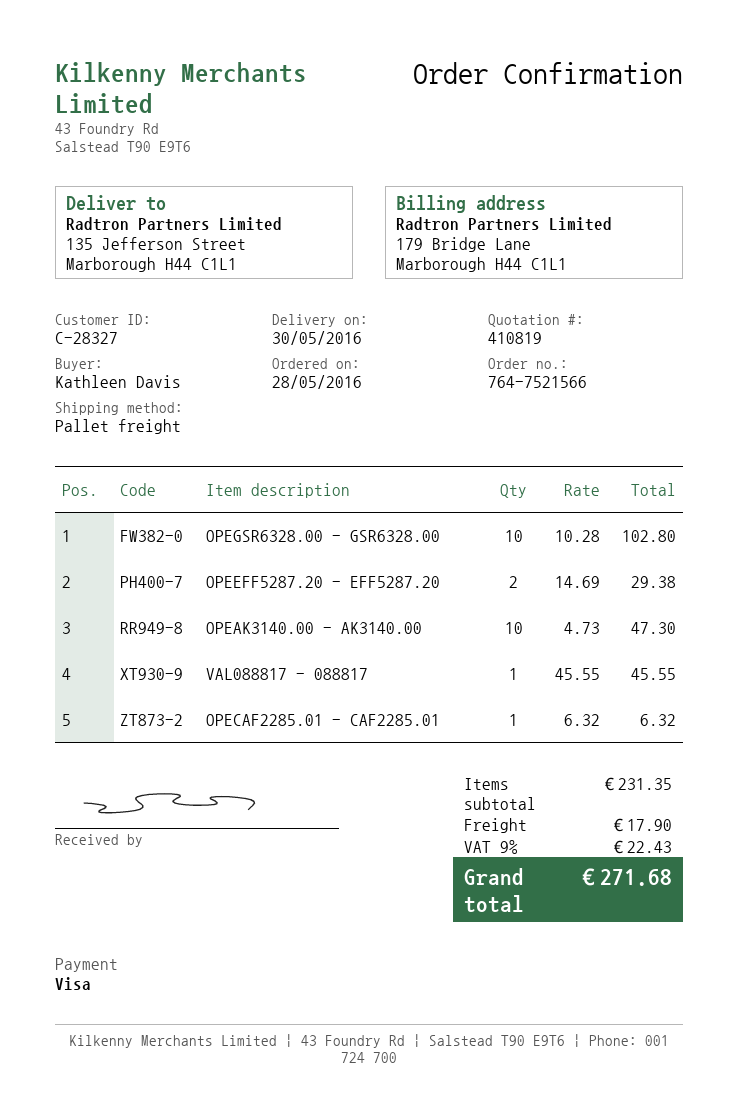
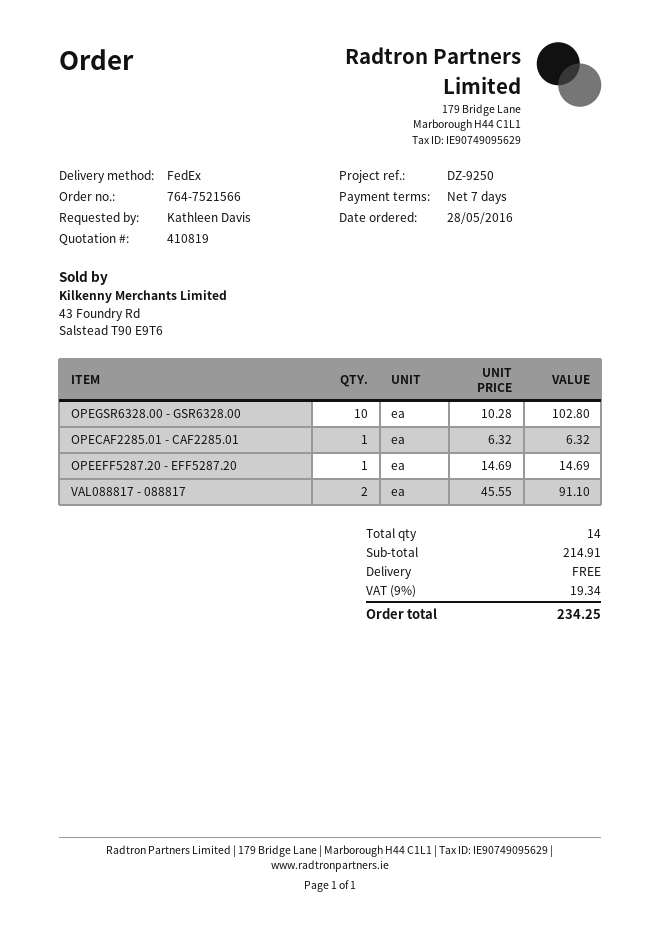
shipping method: pallet freight -> FedEx
OPEEFF5287.20 - EFF5287.20: 2 x 14.69 = 29.38 -> 1 x 14.69 = 14.69
OPEAK3140.00 - AK3140.00: 10 x 4.73 = 47.30 -> none
VAL088817 - 088817: 1 x 45.55 = 45.55 -> 2 x 45.55 = 91.10
subtotal: 231.35 -> 214.91
shipping: 17.90 -> 0.00
tax: 9% = 22.43 -> 9% = 19.34
total: 271.68 -> 234.25

